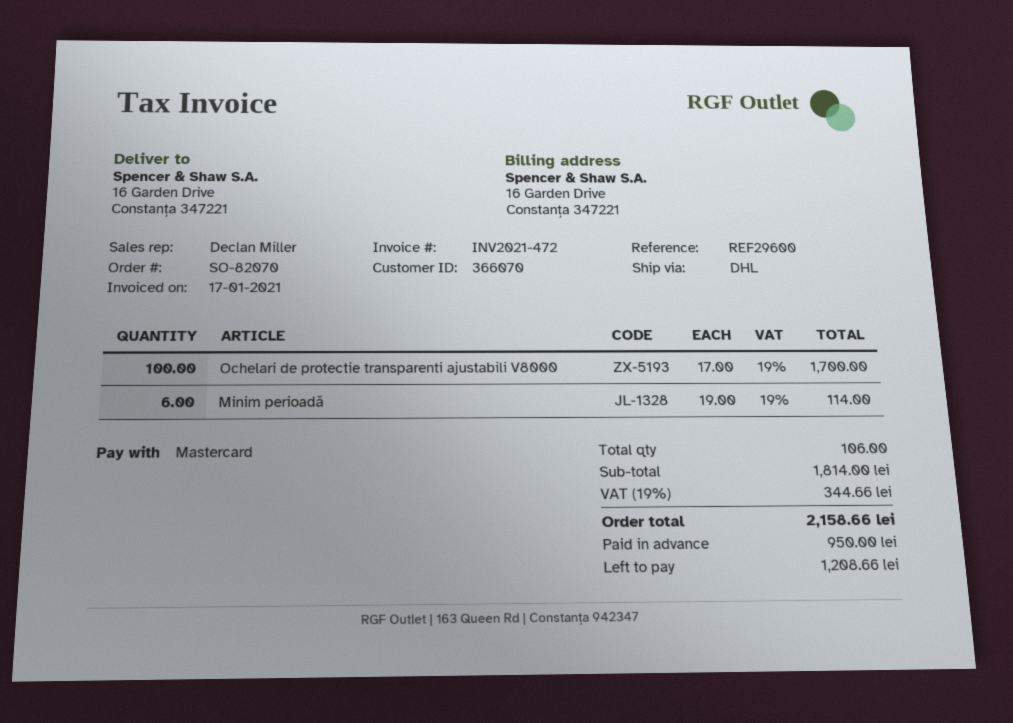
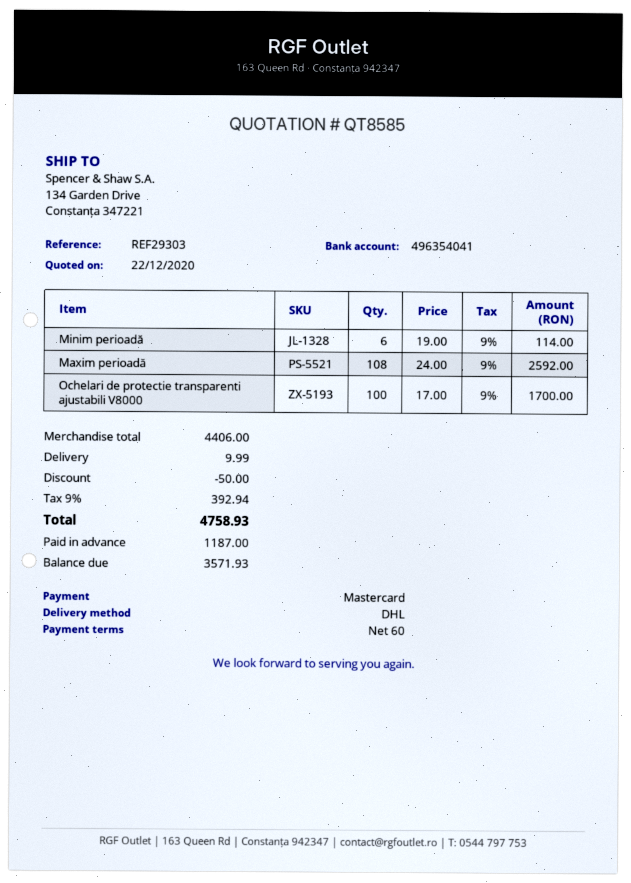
reference: REF29600 -> REF29303
ship to: 16 Garden Drive, Constanța 347221 -> 134 Garden Drive, Constanța 347221
Maxim perioadă: none -> 108 x 24.00 = 2592.00
subtotal: 1814.00 -> 4406.00
discount: none -> 50.00
shipping: none -> 9.99
tax: 19% = 344.66 -> 9% = 392.94
total: 2158.66 -> 4758.93
deposit: 950.00 -> 1187.00
balance: 1208.66 -> 3571.93

